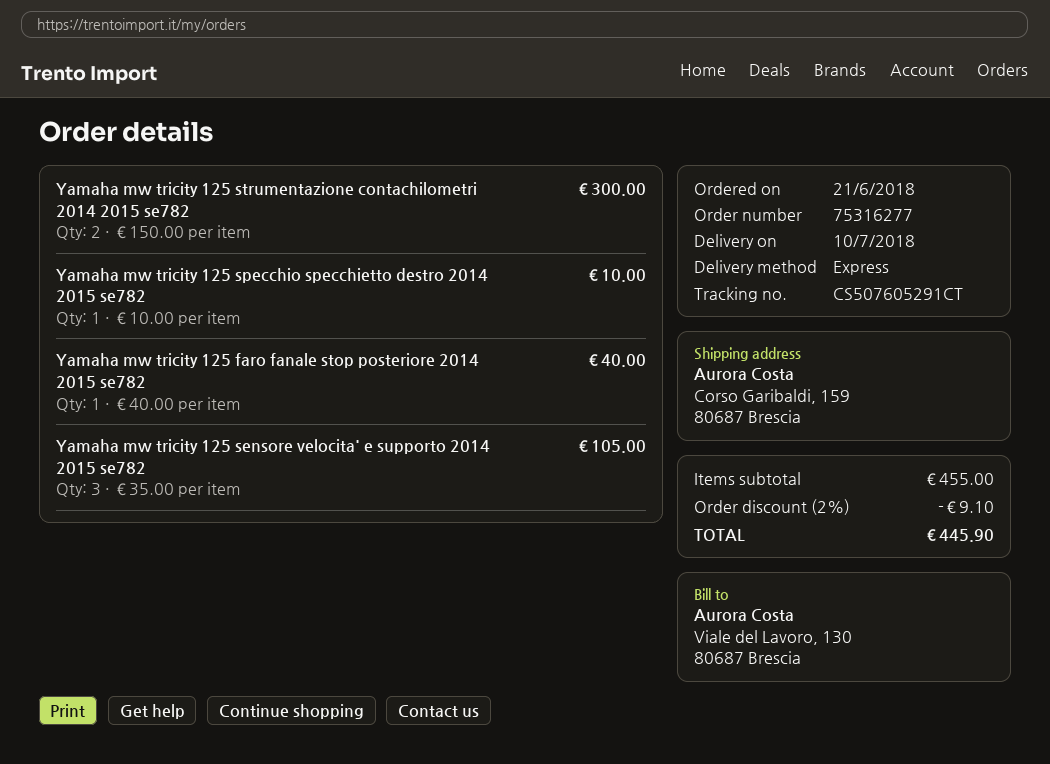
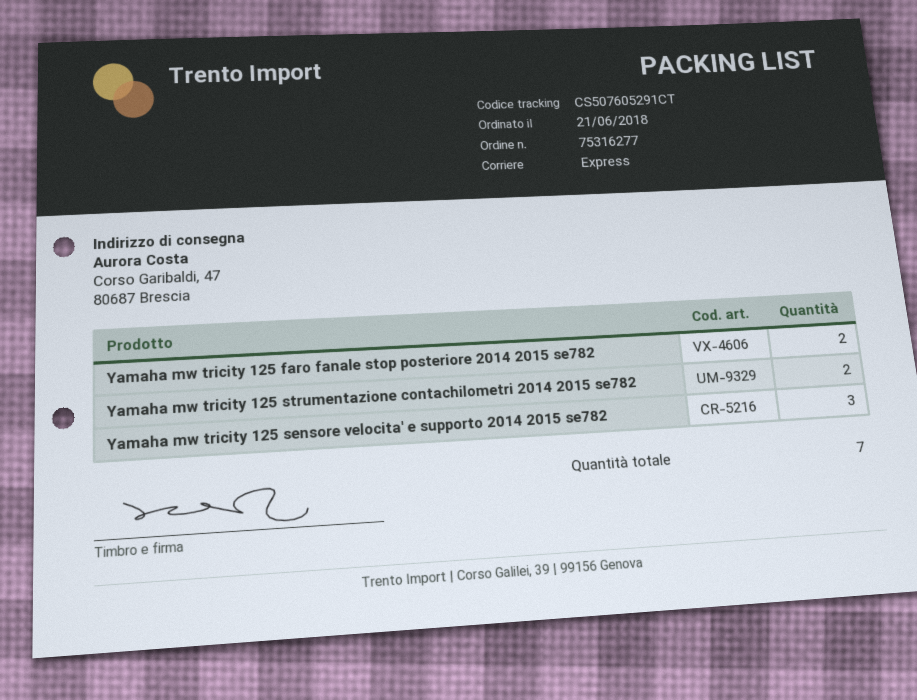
ship to: Corso Garibaldi, 159, 80687 Brescia -> Corso Garibaldi, 47, 80687 Brescia
Yamaha mw tricity 125 specchio specchietto destro 2014 2015 se782: 1 -> none
Yamaha mw tricity 125 faro fanale stop posteriore 2014 2015 se782: 1 -> 2

